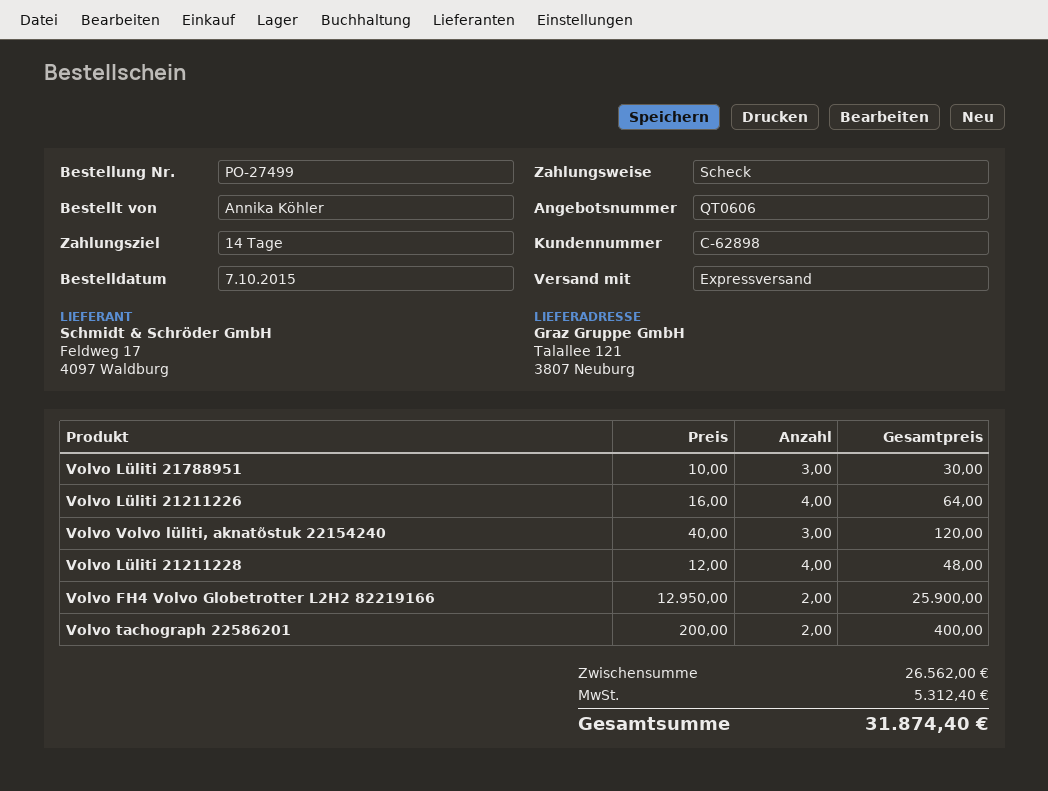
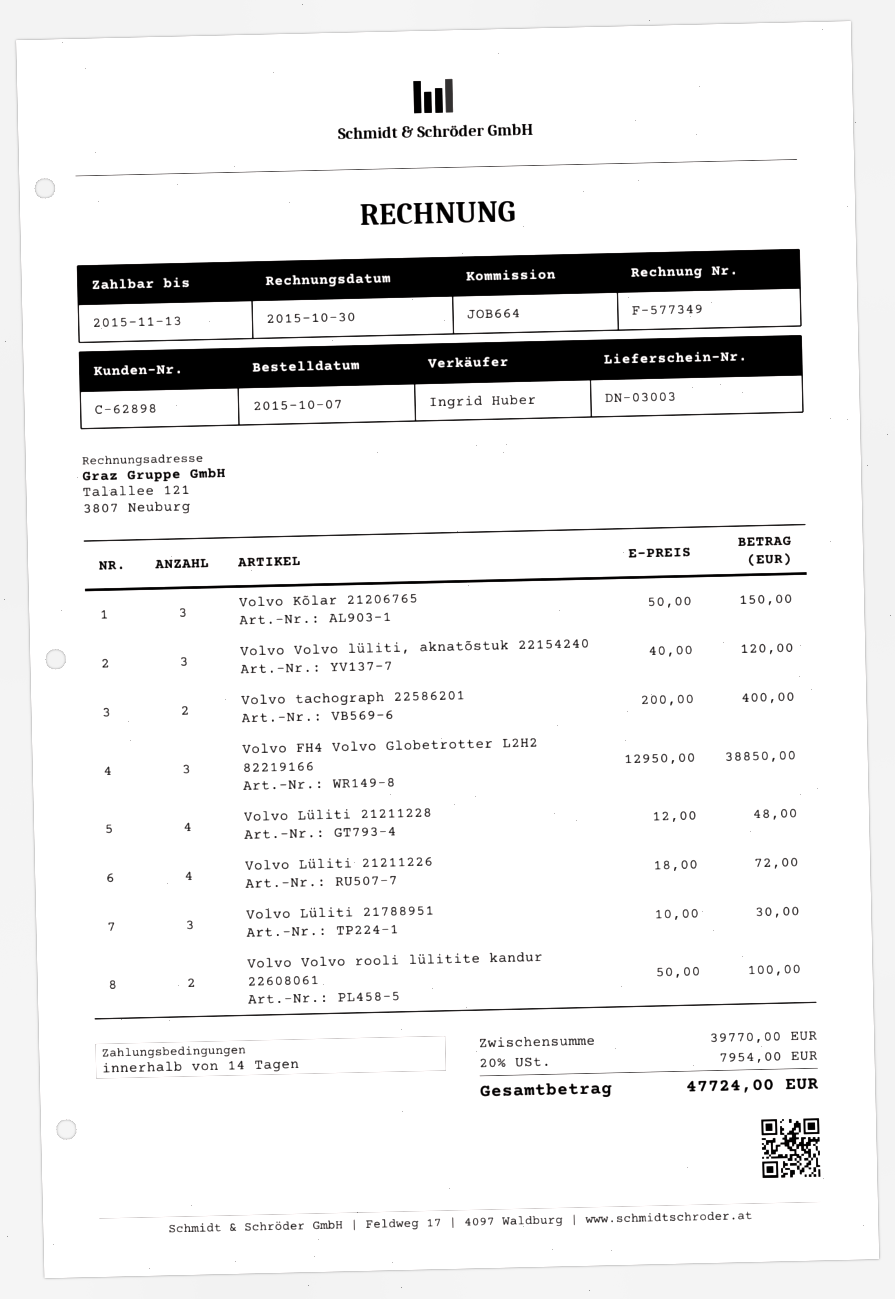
Volvo Lüliti 21211226: 4 x 16.00 = 64.00 -> 4 x 18.00 = 72.00
Volvo FH4 Volvo Globetrotter L2H2 82219166: 2 x 12950.00 = 25900.00 -> 3 x 12950.00 = 38850.00
Volvo Kõlar 21206765: none -> 3 x 50.00 = 150.00
Volvo Volvo rooli lülitite kandur 22608061: none -> 2 x 50.00 = 100.00
subtotal: 26562.00 -> 39770.00
tax: 5312.40 -> 7954.00
total: 31874.40 -> 47724.00

